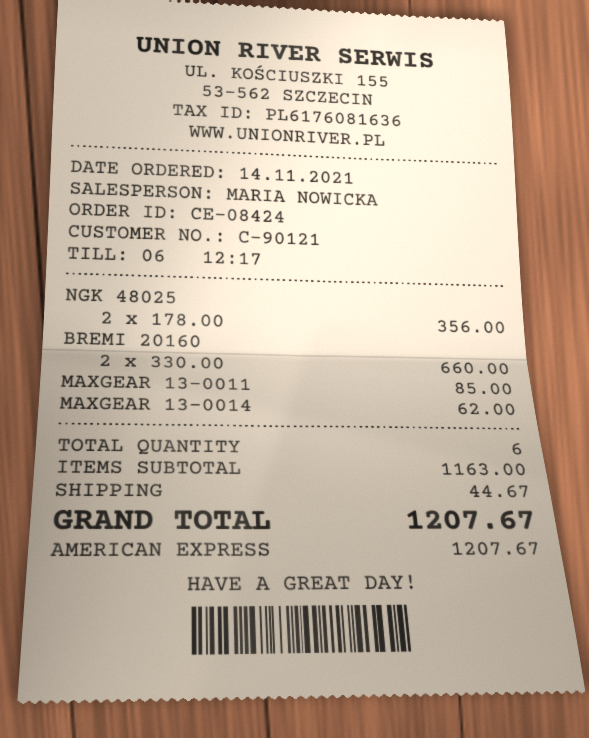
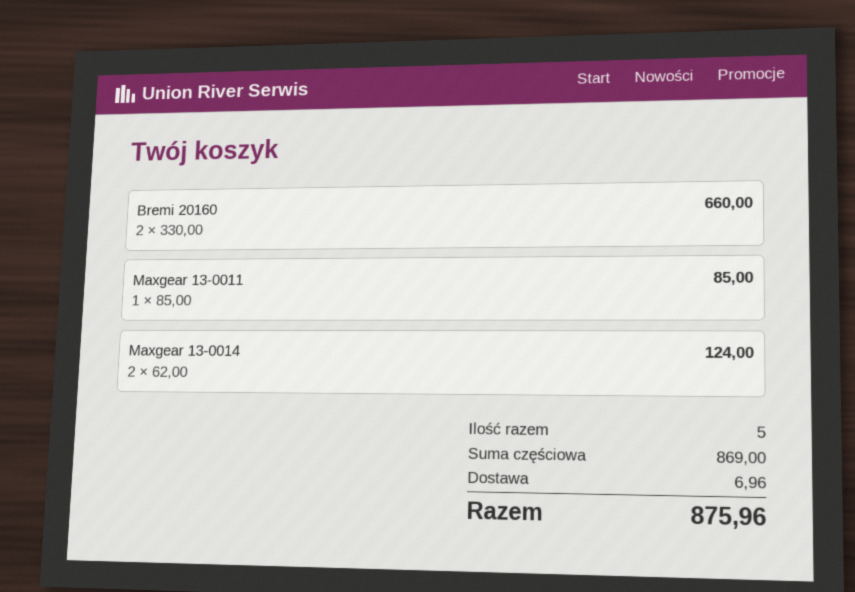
NGK 48025: 2 x 178.00 = 356.00 -> none
MAXGEAR 13-0014: 1 x 62.00 = 62.00 -> 2 x 62.00 = 124.00
total quantity: 6 -> 5
subtotal: 1163.00 -> 869.00
shipping: 44.67 -> 6.96
total: 1207.67 -> 875.96

